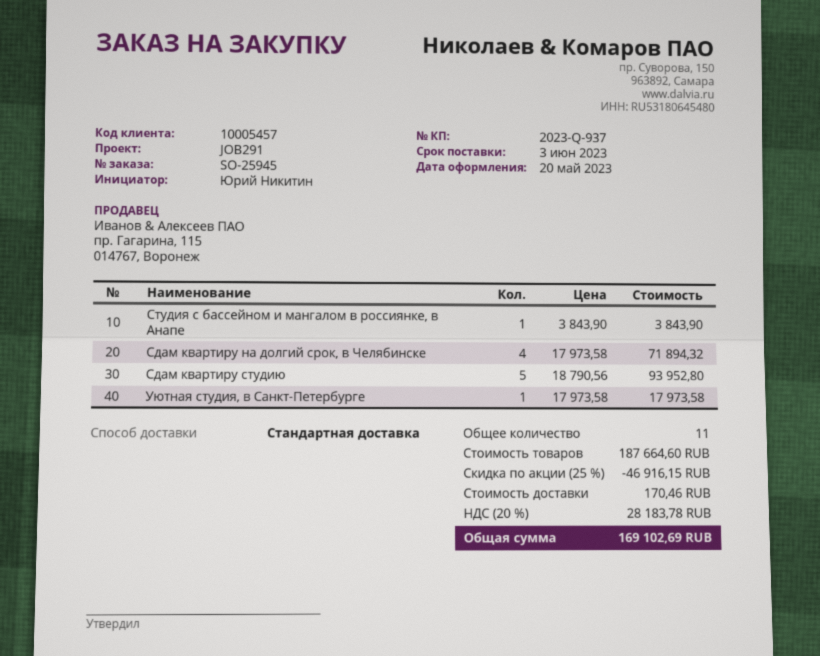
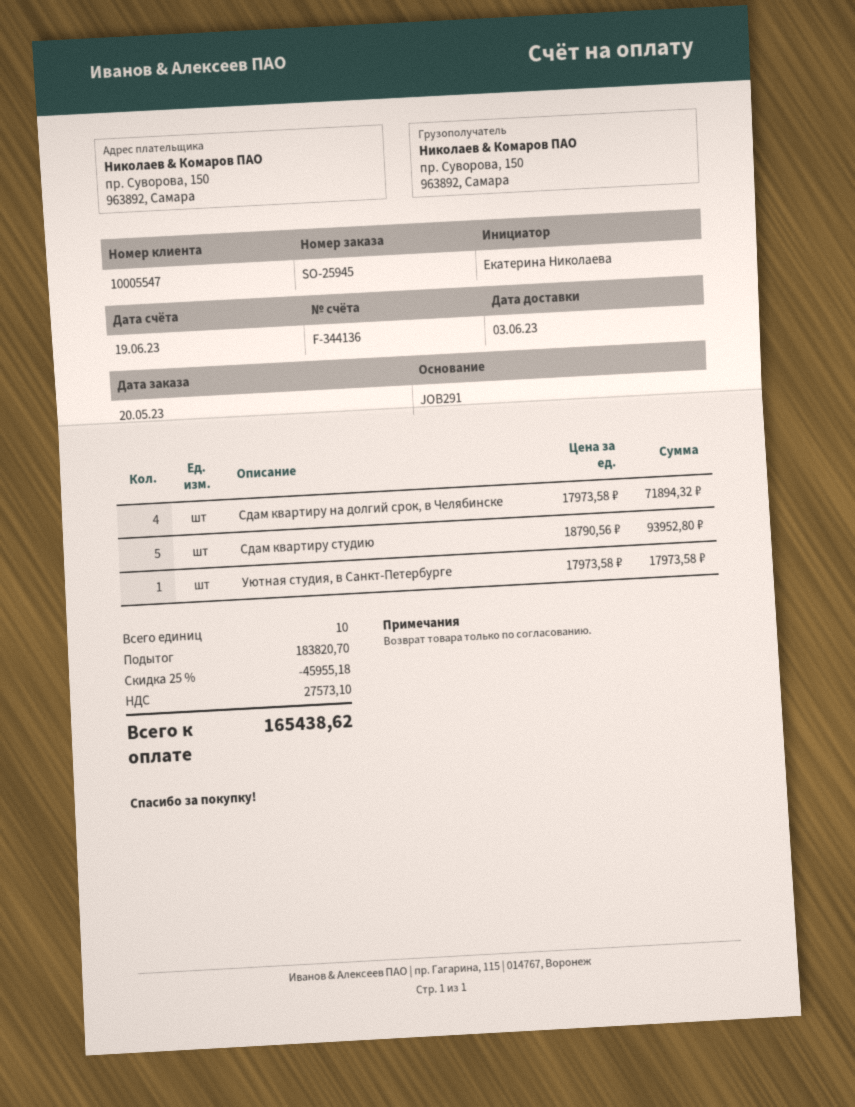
customer number: 10005457 -> 10005547
ordered by: Юрий Никитин -> Екатерина Николаева
Студия с бассейном и мангалом в россиянке, в Анапе: 1 x 3843.90 = 3843.90 -> none
total quantity: 11 -> 10
subtotal: 187664.60 -> 183820.70
discount: 25% = 46916.15 -> 25% = 45955.18
shipping: 170.46 -> none
tax: 28183.78 -> 27573.10
total: 169102.69 -> 165438.62

